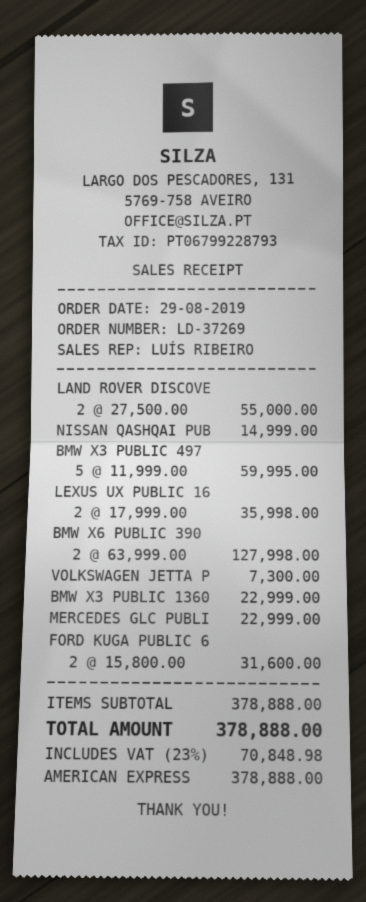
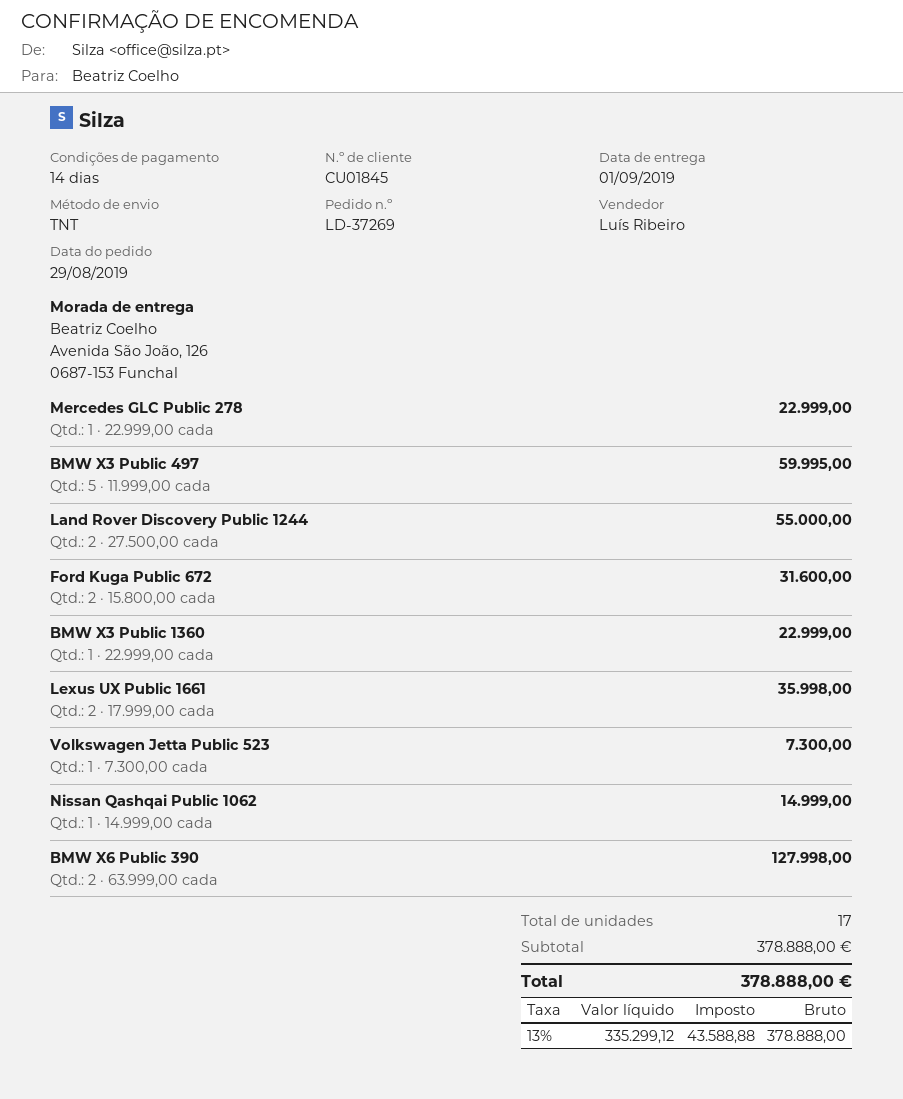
tax: 23% = 70848.98 -> 13% = 43588.88

